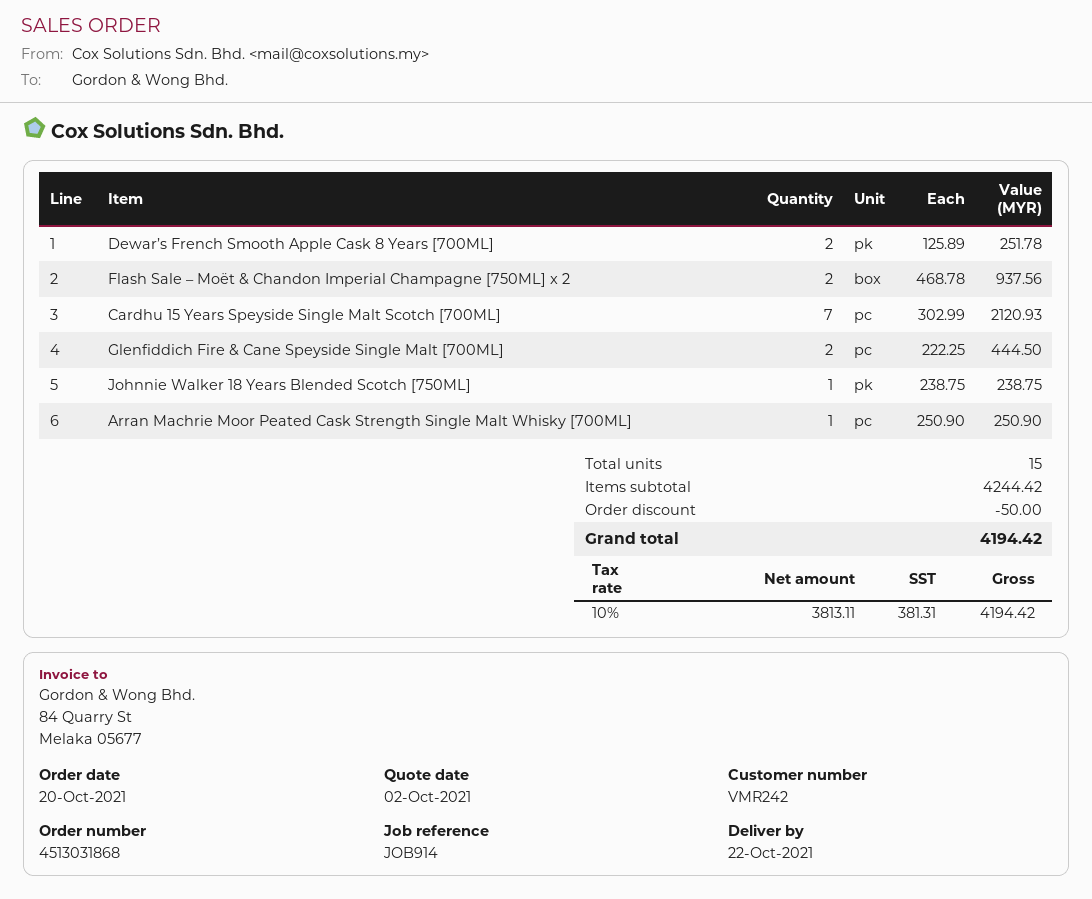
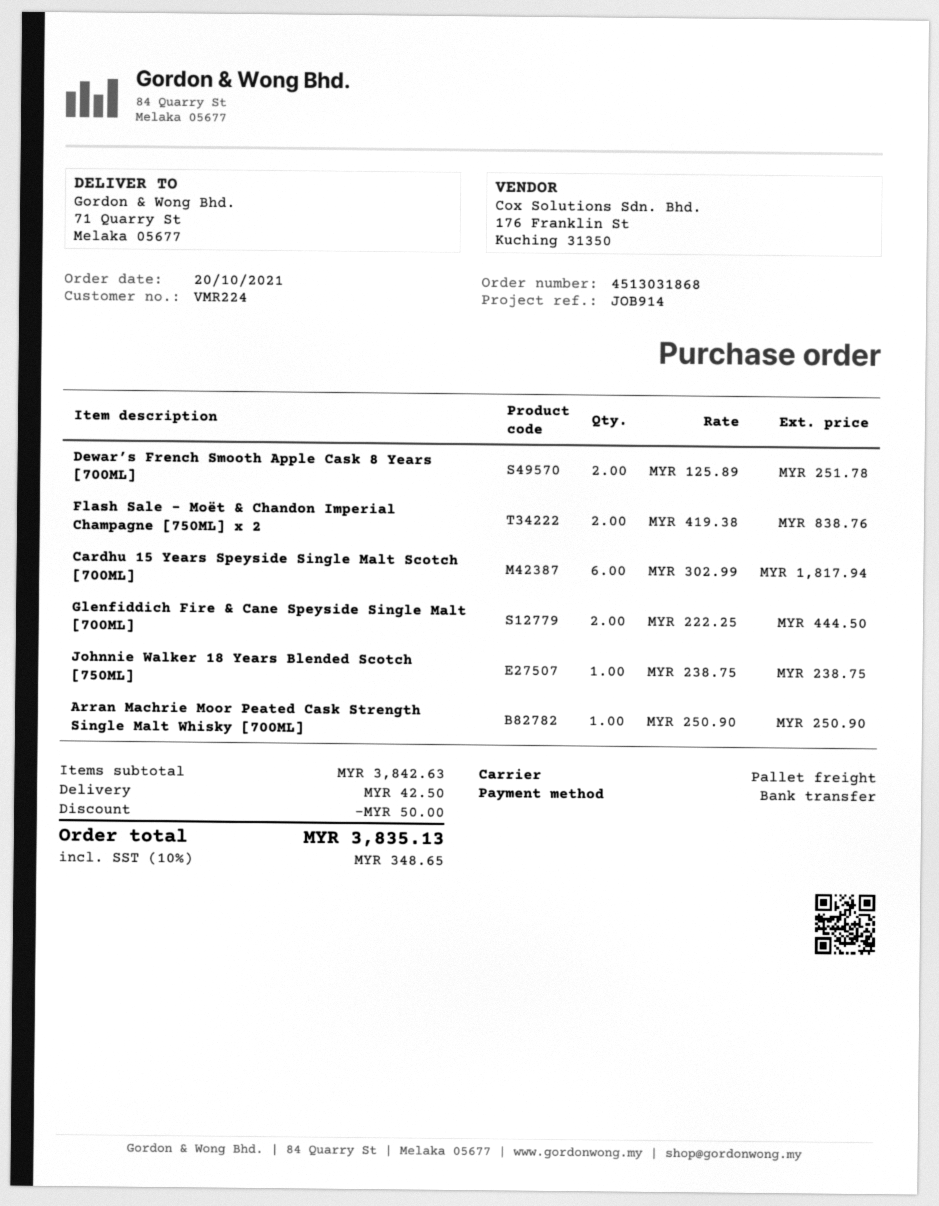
customer number: VMR242 -> VMR224
Flash Sale – Moët & Chandon Imperial Champagne [750ML] x 2: 2 x 468.78 = 937.56 -> 2 x 419.38 = 838.76
Cardhu 15 Years Speyside Single Malt Scotch [700ML]: 7 x 302.99 = 2120.93 -> 6 x 302.99 = 1817.94
subtotal: 4244.42 -> 3842.63
shipping: none -> 42.50
tax: 10% = 381.31 -> 10% = 348.65
total: 4194.42 -> 3835.13

